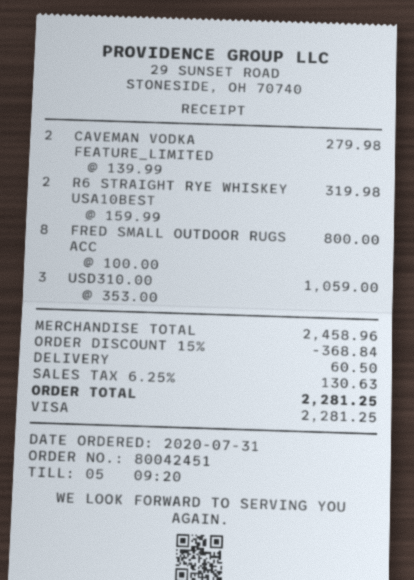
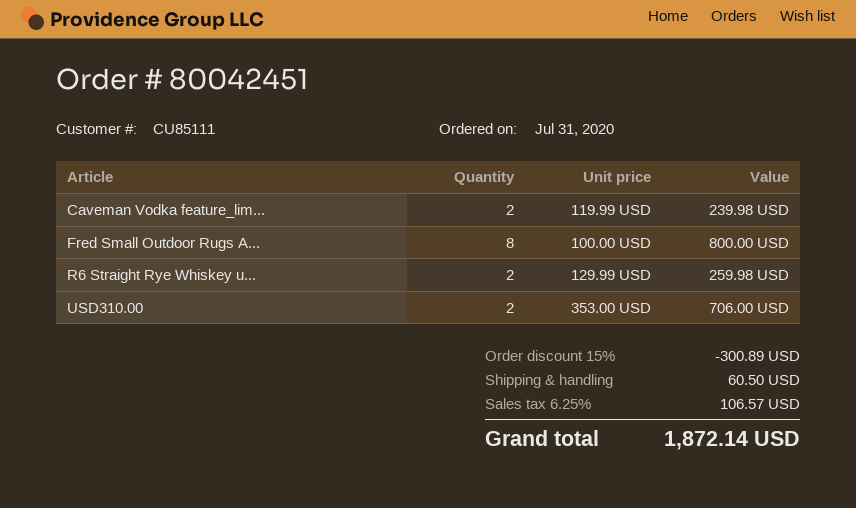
CAVEMAN VODKA FEATURE_LIMITED: 2 x 139.99 = 279.98 -> 2 x 119.99 = 239.98
R6 STRAIGHT RYE WHISKEY USA10BEST: 2 x 159.99 = 319.98 -> 2 x 129.99 = 259.98
USD310.00: 3 x 353.00 = 1059.00 -> 2 x 353.00 = 706.00
discount: 15% = 368.84 -> 15% = 300.89
tax: 6.25% = 130.63 -> 6.25% = 106.57
total: 2281.25 -> 1872.14

